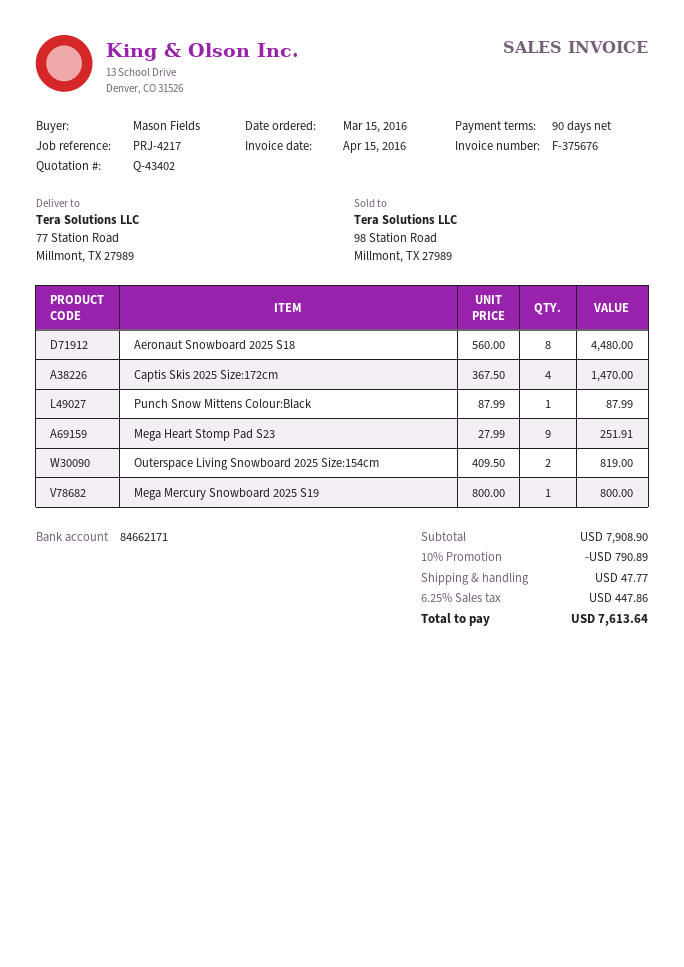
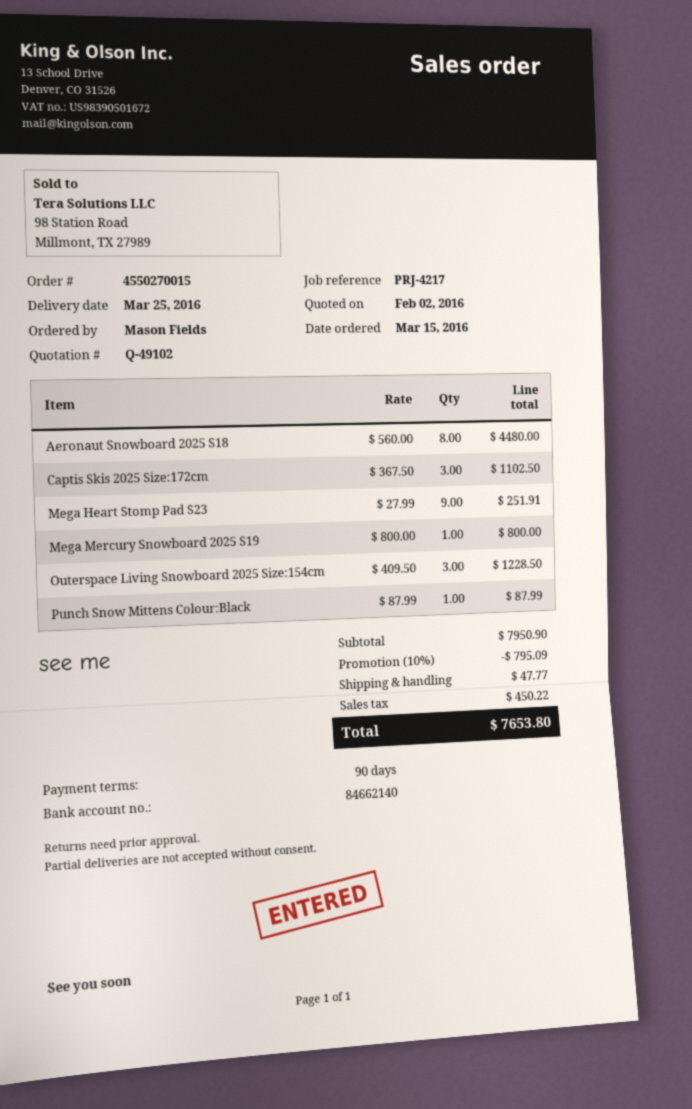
quote number: Q-43402 -> Q-49102
bank account: 84662171 -> 84662140
Captis Skis 2025 Size:172cm: 4 x 367.50 = 1470.00 -> 3 x 367.50 = 1102.50
Outerspace Living Snowboard 2025 Size:154cm: 2 x 409.50 = 819.00 -> 3 x 409.50 = 1228.50
subtotal: 7908.90 -> 7950.90
discount: 10% = 790.89 -> 10% = 795.09
tax: 447.86 -> 450.22
total: 7613.64 -> 7653.80

